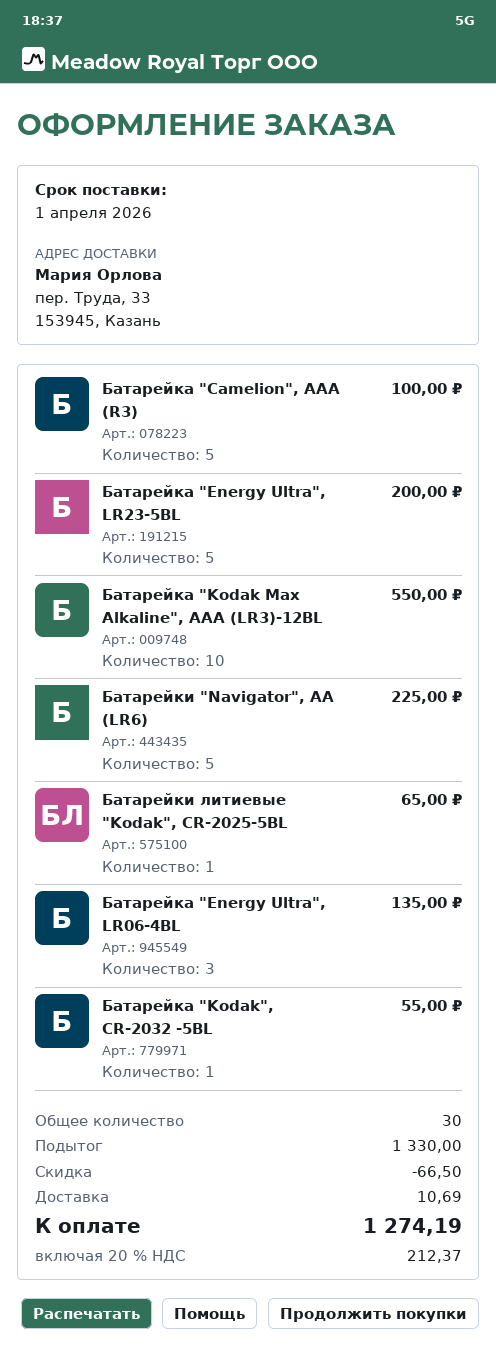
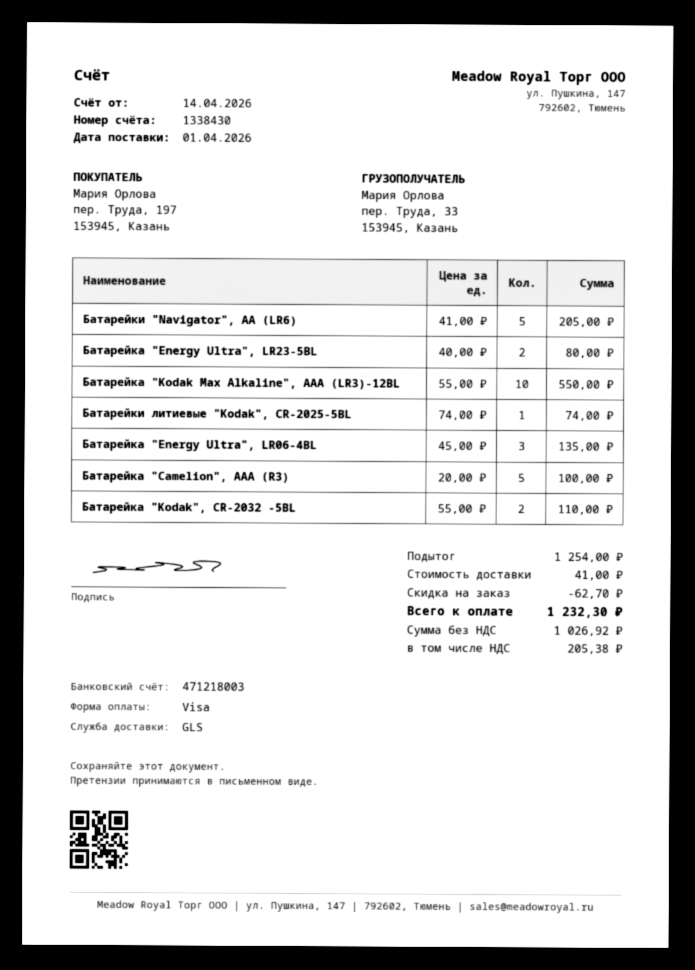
Батарейка "Energy Ultra", LR23-5BL: 5 for 200.00 -> 2 for 80.00
Батарейки "Navigator", АА (LR6): 5 for 225.00 -> 5 for 205.00
Батарейки литиевые "Kodak", CR-2025-5BL: 1 for 65.00 -> 1 for 74.00
Батарейка "Kodаk", CR-2032 -5BL: 1 for 55.00 -> 2 for 110.00
subtotal: 1330.00 -> 1254.00
discount: 66.50 -> 62.70
shipping: 10.69 -> 41.00
tax: 212.37 -> 205.38
total: 1274.19 -> 1232.30

